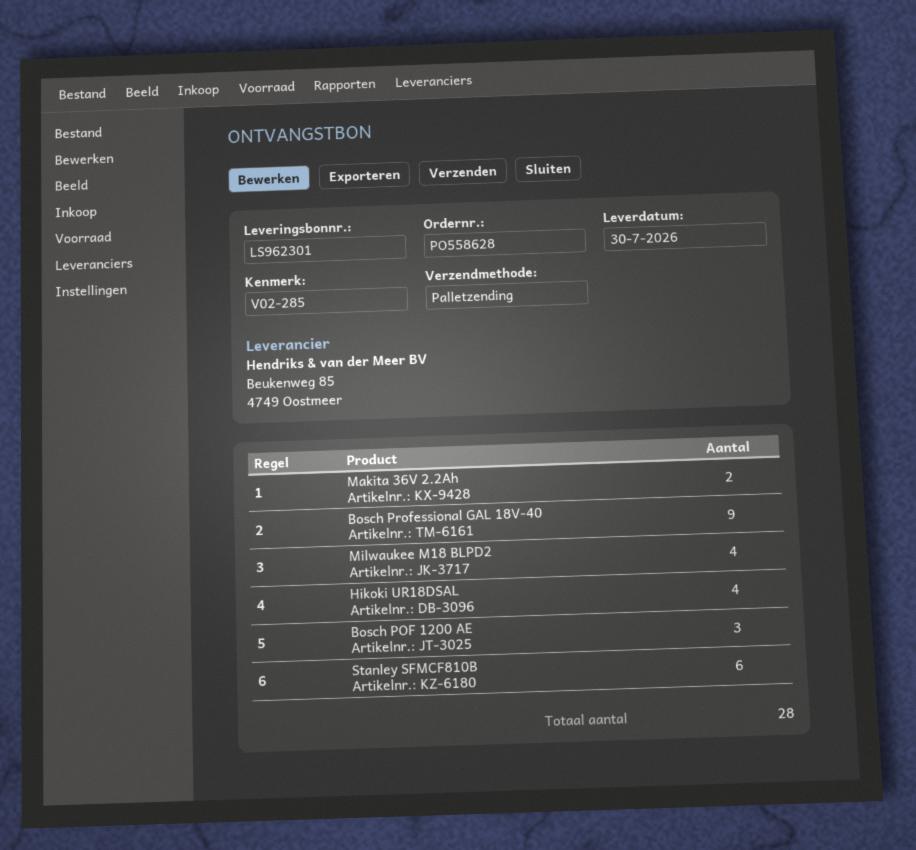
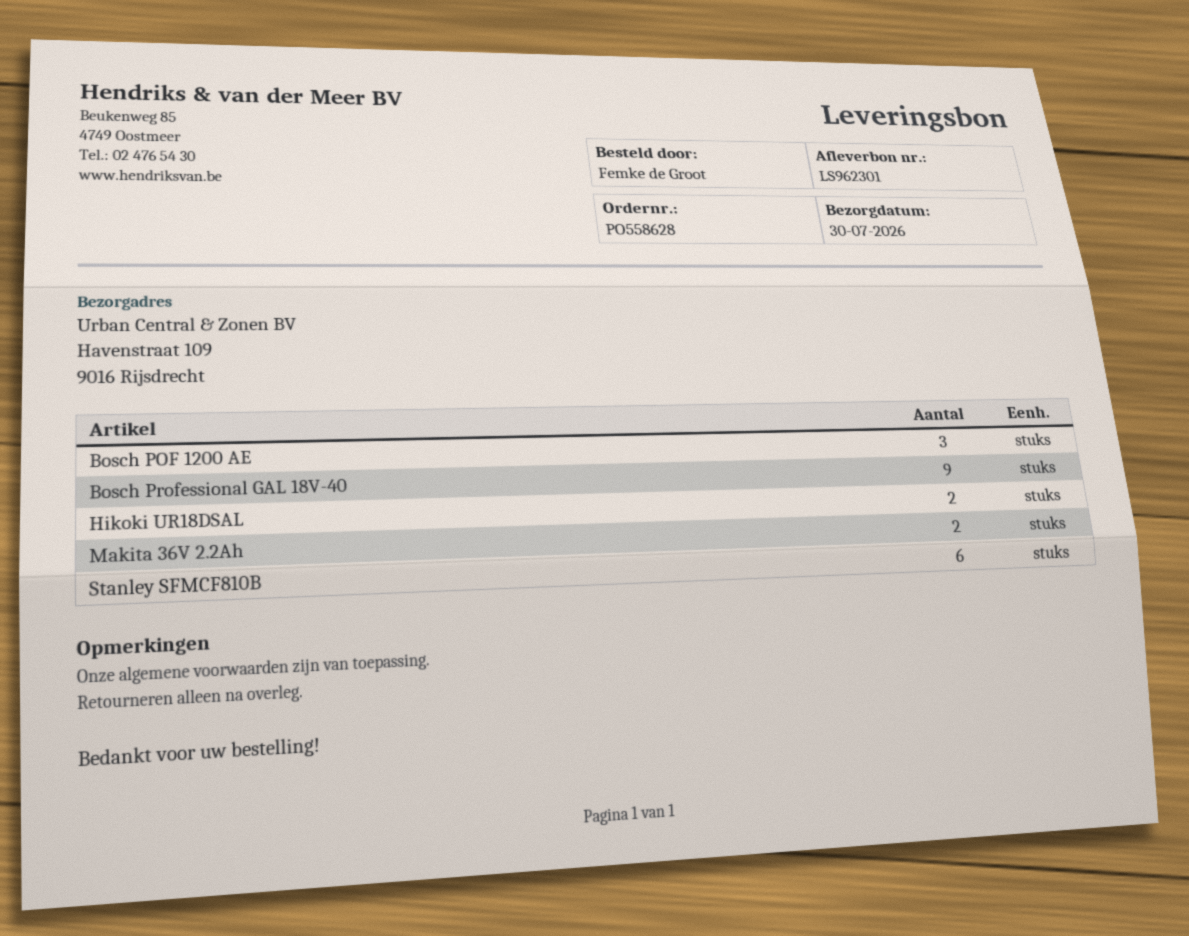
Milwaukee M18 BLPD2: 4 -> none
Hikoki UR18DSAL: 4 -> 2

